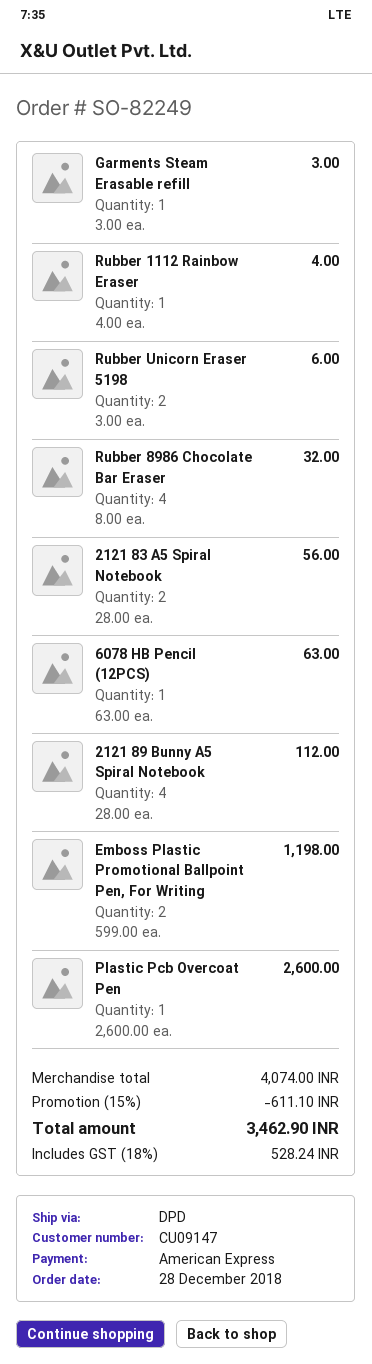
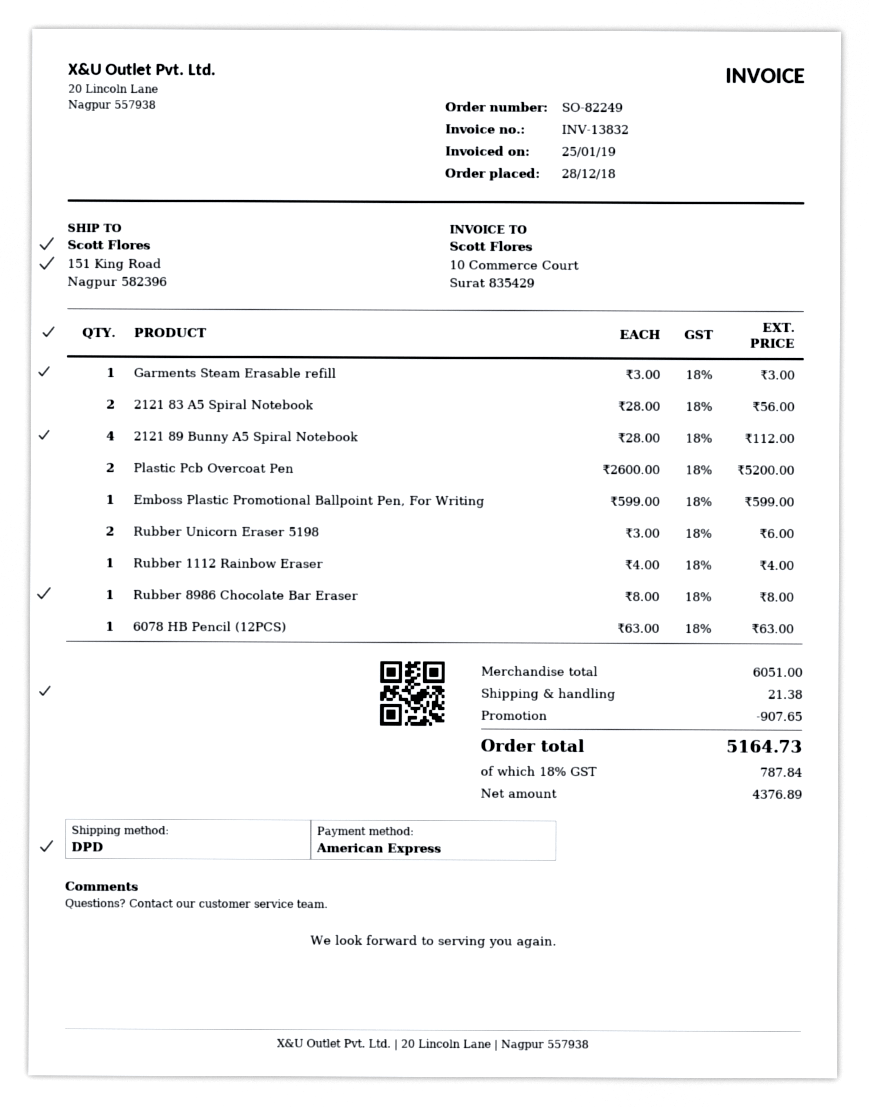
Rubber 8986 Chocolate Bar Eraser: 4 x 8.00 = 32.00 -> 1 x 8.00 = 8.00
Emboss Plastic Promotional Ballpoint Pen, For Writing: 2 x 599.00 = 1198.00 -> 1 x 599.00 = 599.00
Plastic Pcb Overcoat Pen: 1 x 2600.00 = 2600.00 -> 2 x 2600.00 = 5200.00
subtotal: 4074.00 -> 6051.00
discount: 611.10 -> 907.65
shipping: none -> 21.38
tax: 18% = 528.24 -> 18% = 787.84
total: 3462.90 -> 5164.73

